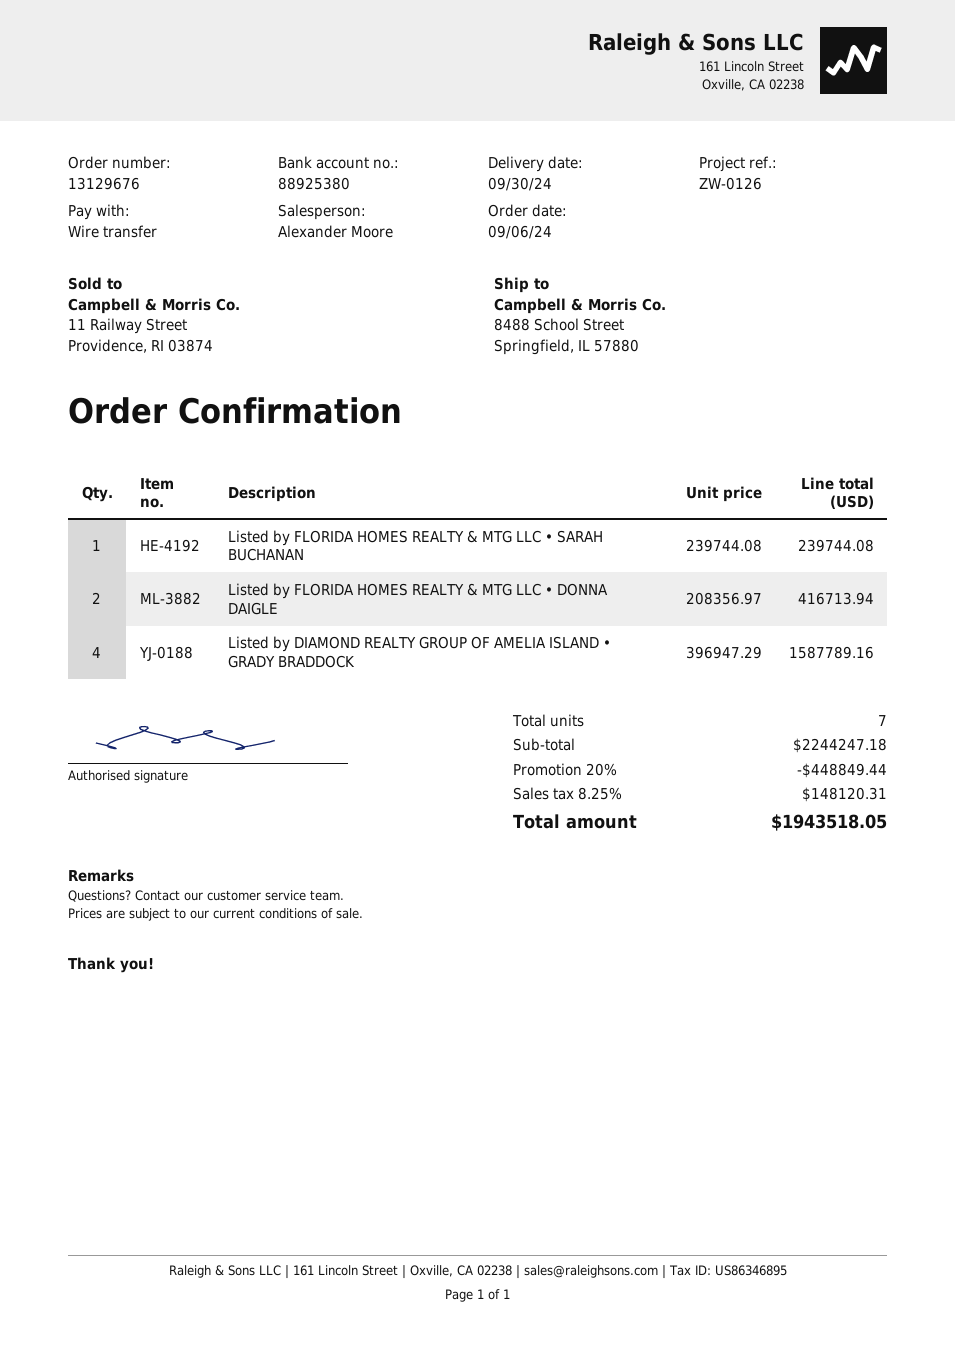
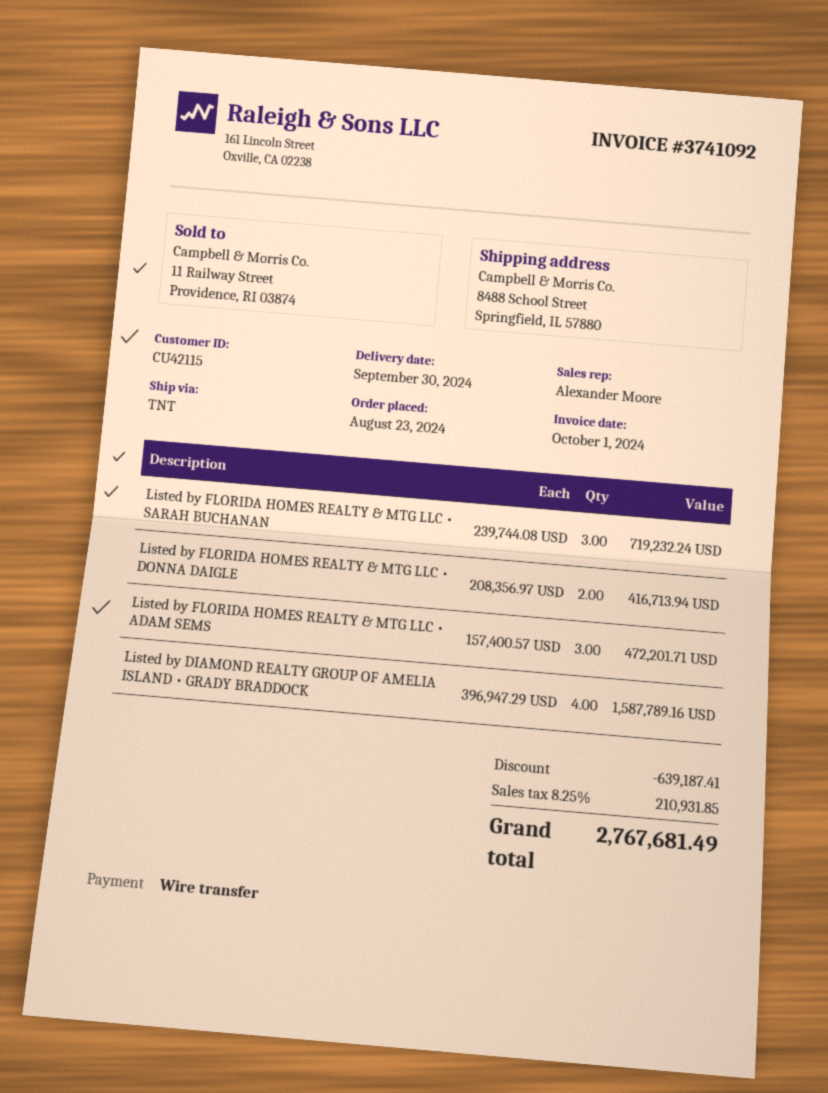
order date: 2024-09-06 -> 2024-08-23
Listed by FLORIDA HOMES REALTY & MTG LLC • SARAH BUCHANAN: 1 x 239744.08 = 239744.08 -> 3 x 239744.08 = 719232.24
Listed by FLORIDA HOMES REALTY & MTG LLC • ADAM SEMS: none -> 3 x 157400.57 = 472201.71
discount: 448849.44 -> 639187.41
tax: 8.25% = 148120.31 -> 8.25% = 210931.85
total: 1943518.05 -> 2767681.49

